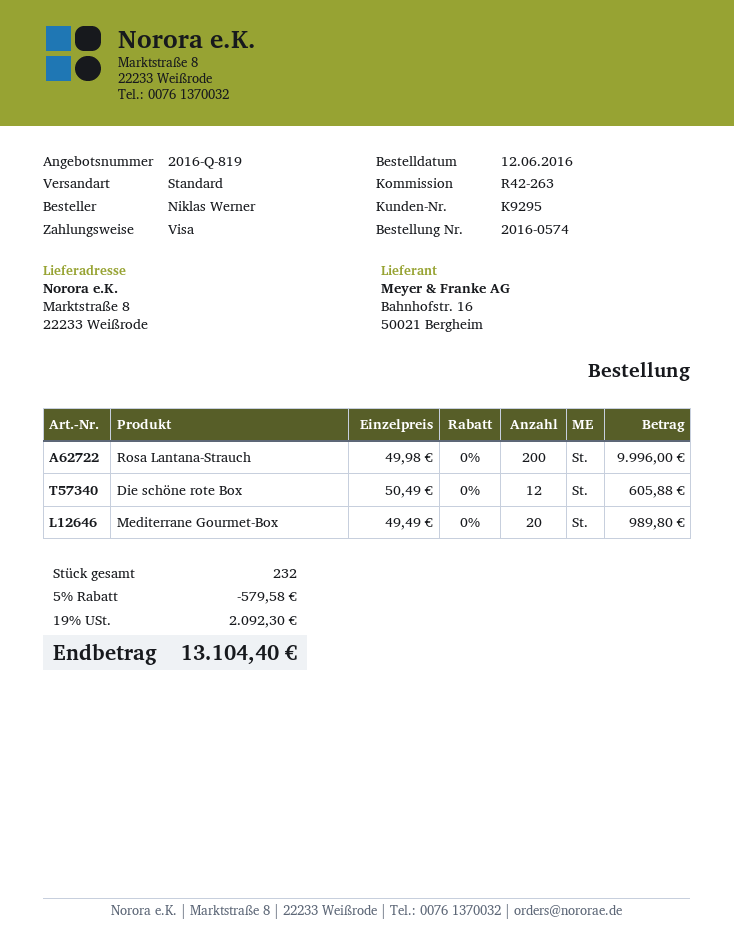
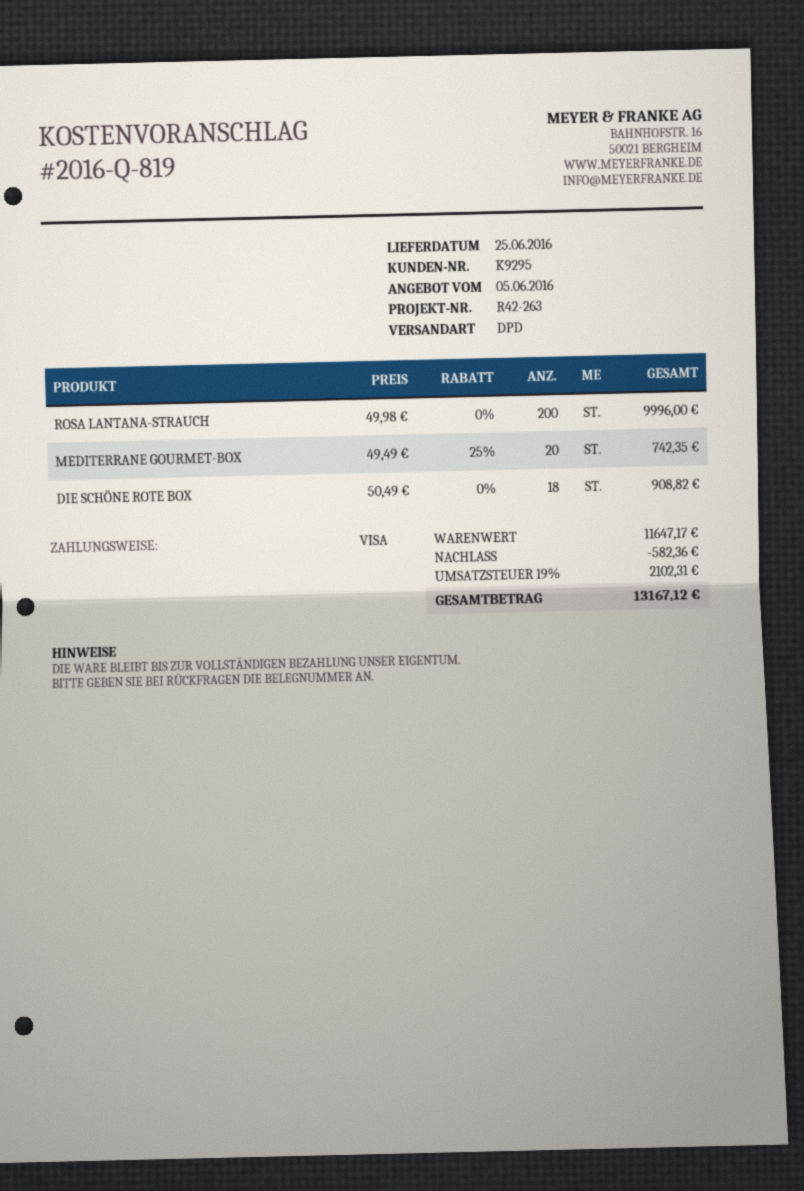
shipping method: standard -> DPD
Die schöne rote Box: 12 x 50.49 = 605.88 -> 18 x 50.49 = 908.82
Mediterrane Gourmet-Box: 20 x 49.49 = 989.80 -> 20 x 49.49 - 25% = 742.35
discount: 579.58 -> 582.36
tax: 19% = 2092.30 -> 19% = 2102.31
total: 13104.40 -> 13167.12

